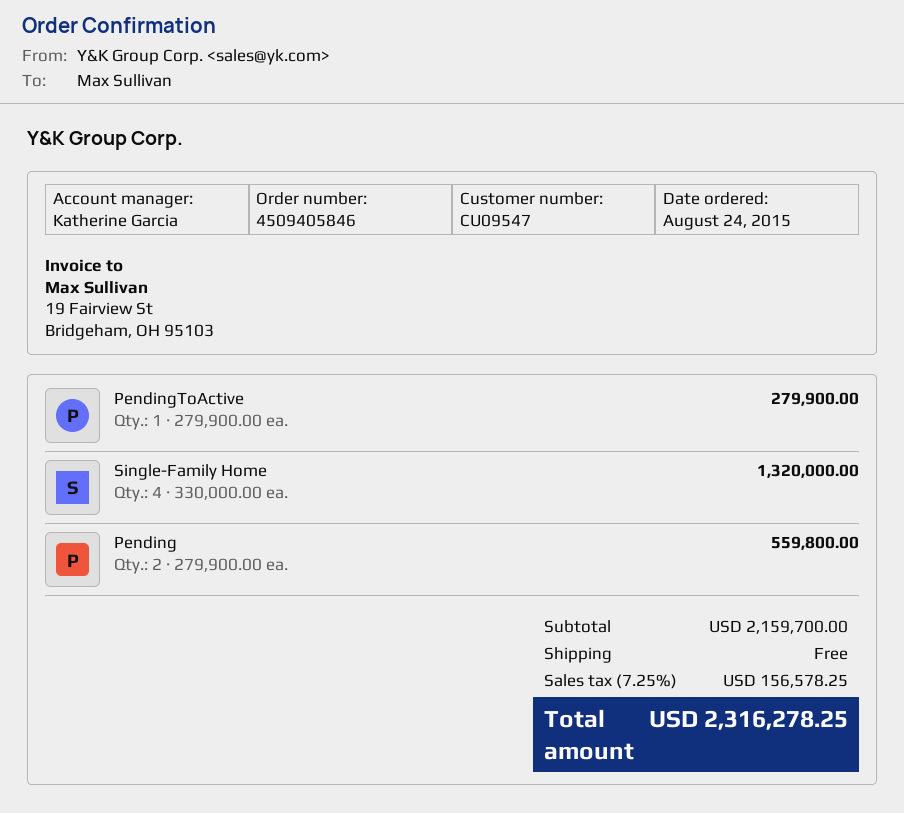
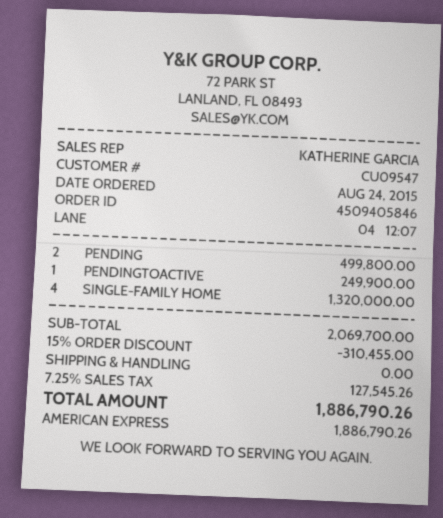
PendingToActive: 1 for 279900.00 -> 1 for 249900.00
Pending: 2 for 559800.00 -> 2 for 499800.00
subtotal: 2159700.00 -> 2069700.00
discount: none -> 15% = 310455.00
tax: 7.25% = 156578.25 -> 7.25% = 127545.26
total: 2316278.25 -> 1886790.26

